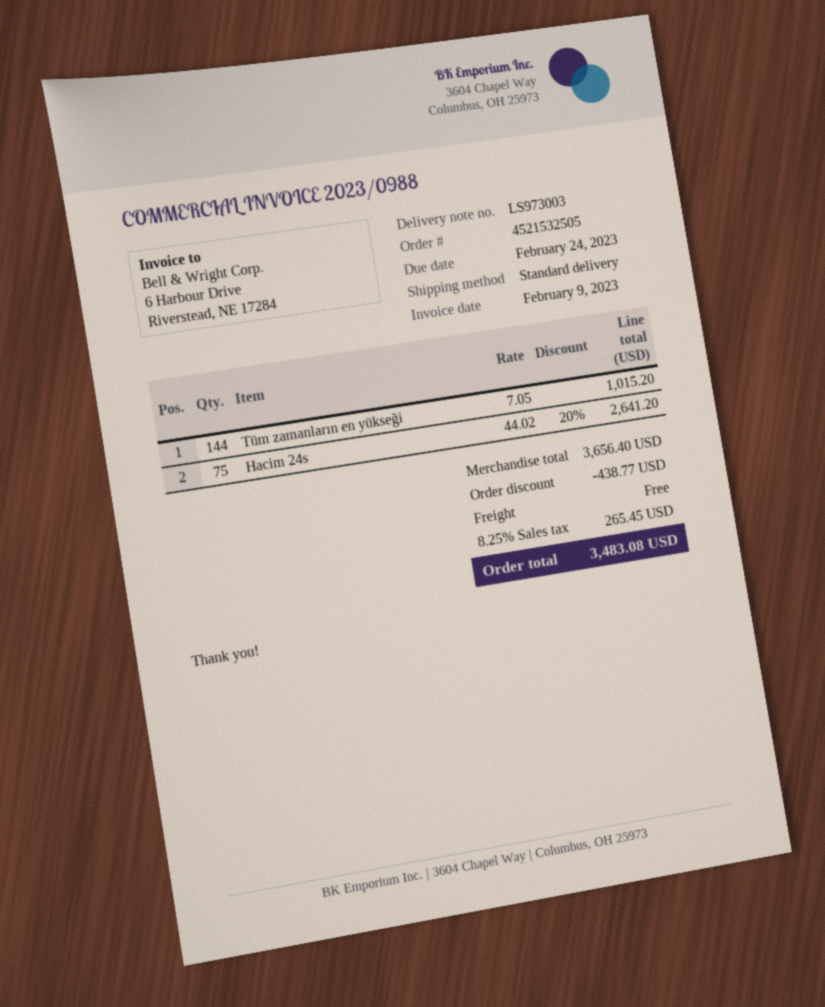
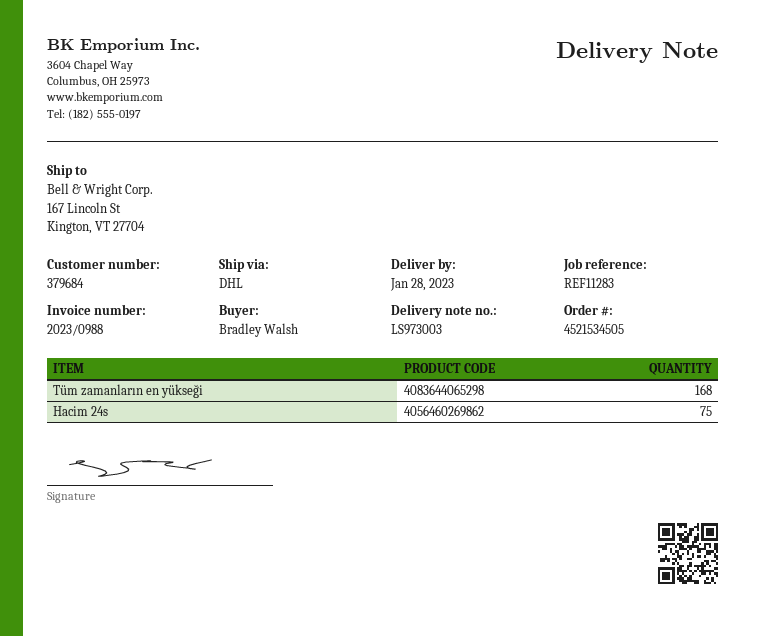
order number: 4521532505 -> 4521534505
shipping method: standard -> DHL
Tüm zamanların en yükseği: 144 -> 168

